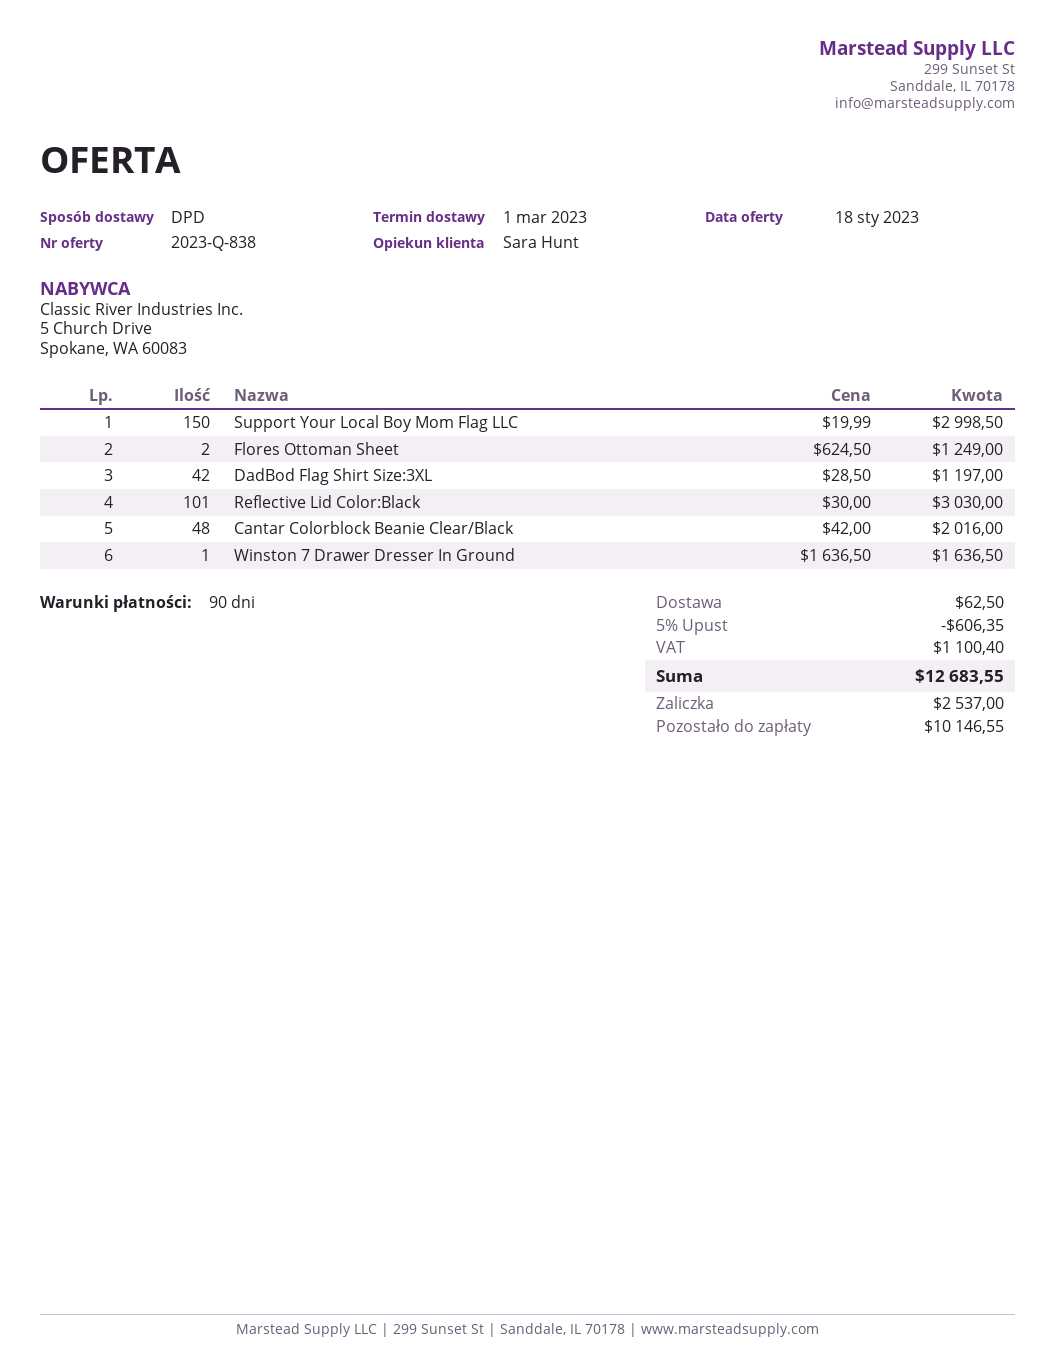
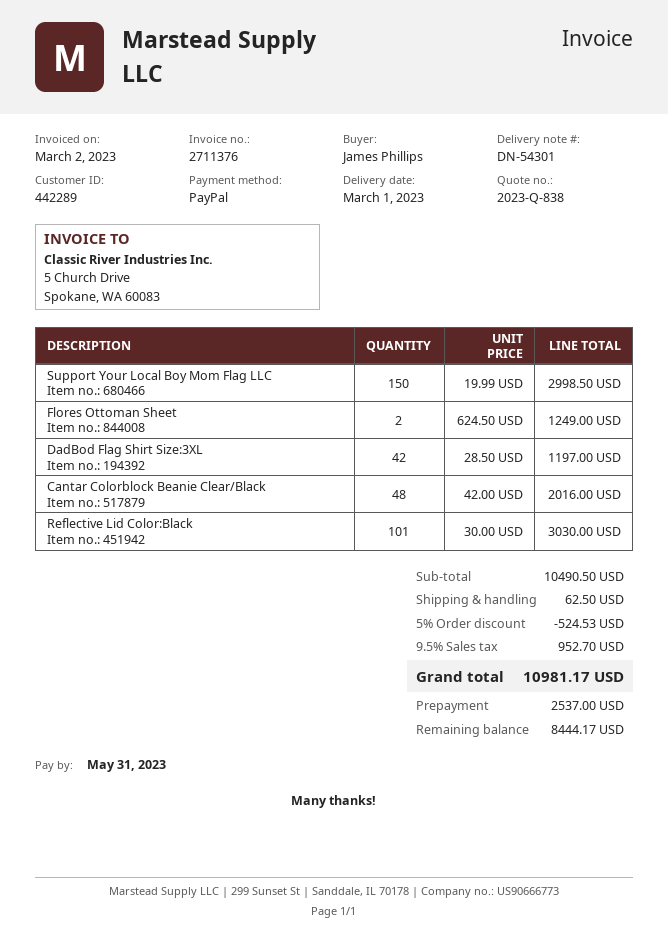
Winston 7 Drawer Dresser In Ground: 1 x 1636.50 = 1636.50 -> none
discount: 5% = 606.35 -> 5% = 524.53
tax: 1100.40 -> 952.70
total: 12683.55 -> 10981.17
balance: 10146.55 -> 8444.17

